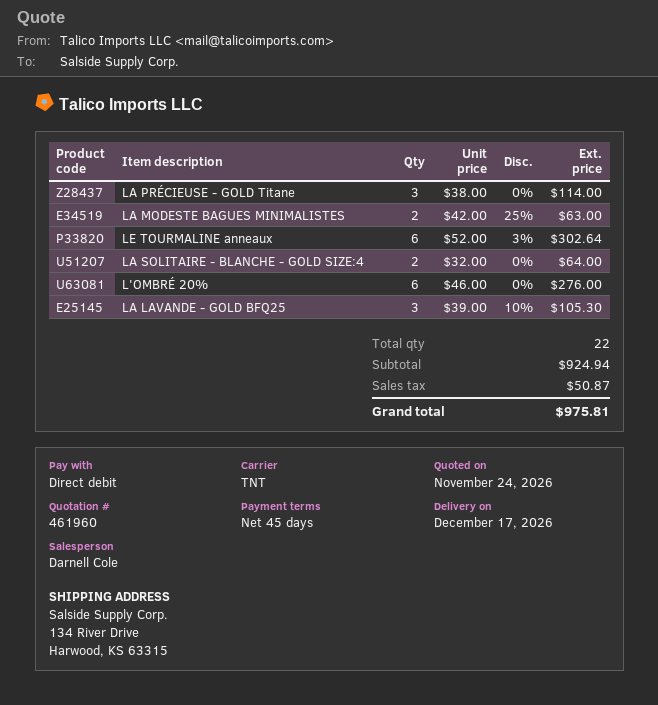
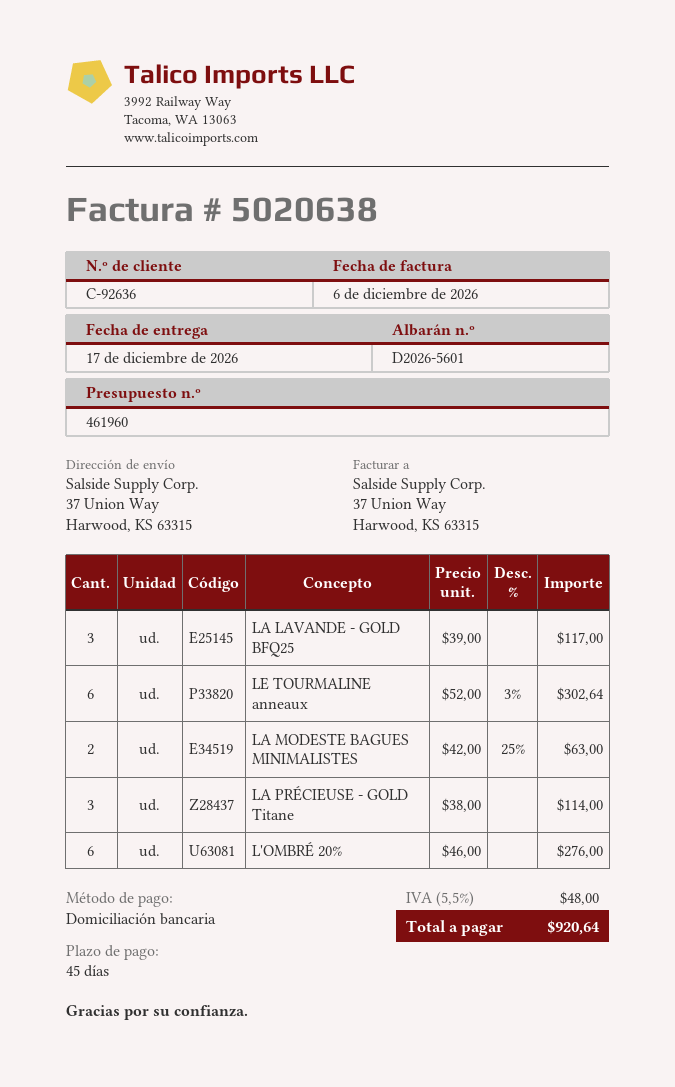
ship to: 134 River Drive, Harwood, KS 63315 -> 37 Union Way, Harwood, KS 63315
LA SOLITAIRE - BLANCHE - GOLD SIZE:4: 2 x 32.00 = 64.00 -> none
LA LAVANDE - GOLD BFQ25: 3 x 39.00 - 10% = 105.30 -> 3 x 39.00 = 117.00
tax: 50.87 -> 48.00
total: 975.81 -> 920.64

